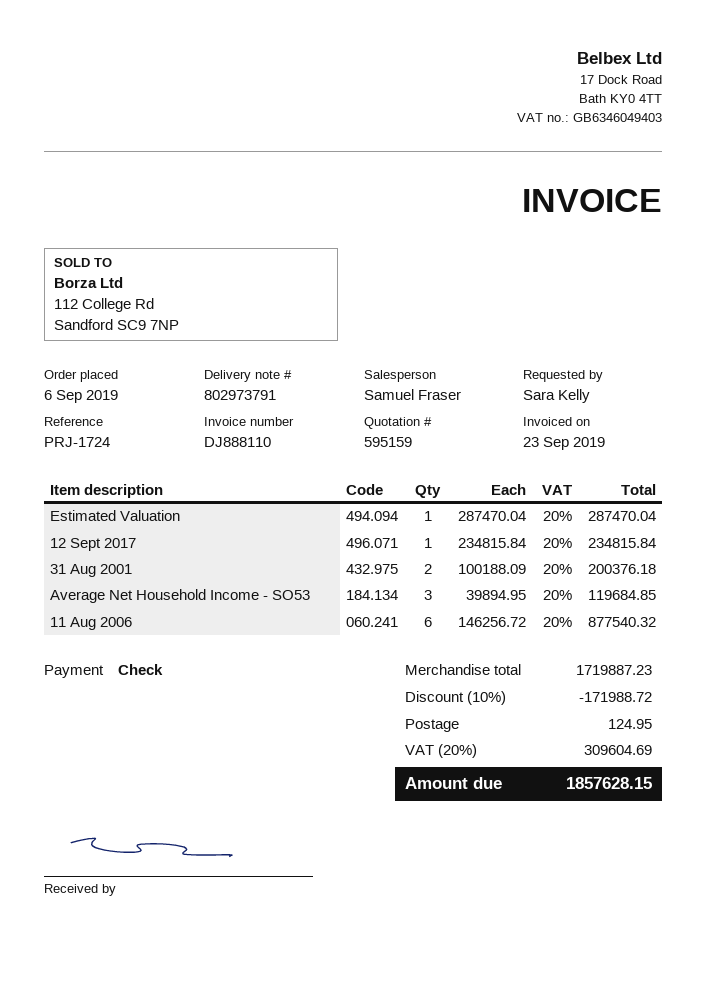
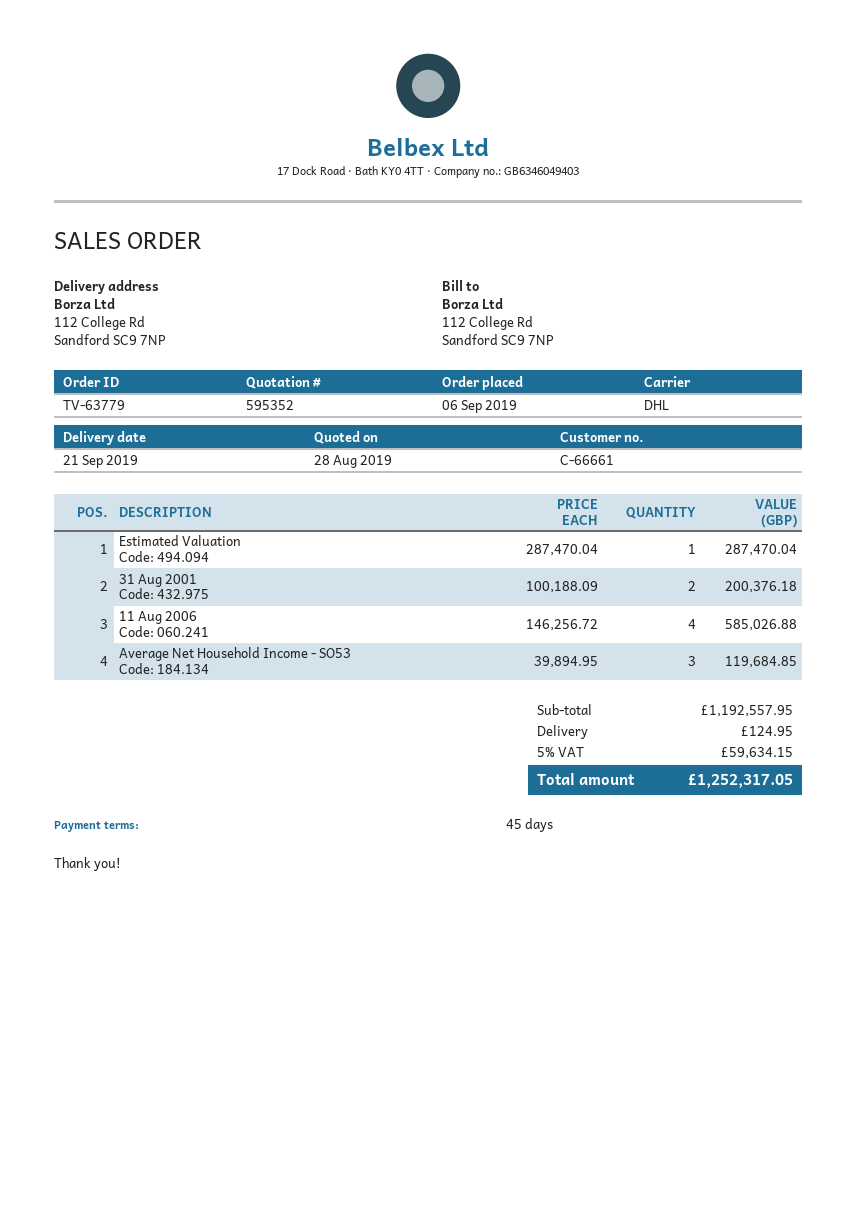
quote number: 595159 -> 595352
12 Sept 2017: 1 x 234815.84 = 234815.84 -> none
11 Aug 2006: 6 x 146256.72 = 877540.32 -> 4 x 146256.72 = 585026.88
subtotal: 1719887.23 -> 1192557.95
discount: 10% = 171988.72 -> none
tax: 20% = 309604.69 -> 5% = 59634.15
total: 1857628.15 -> 1252317.05

